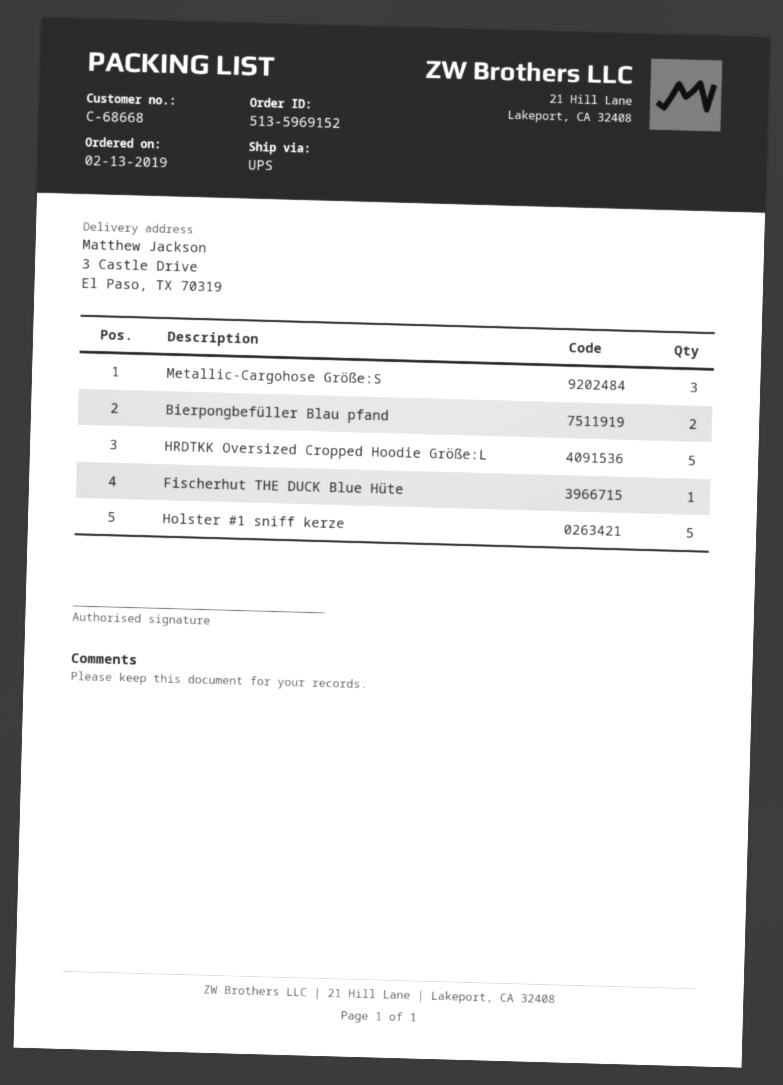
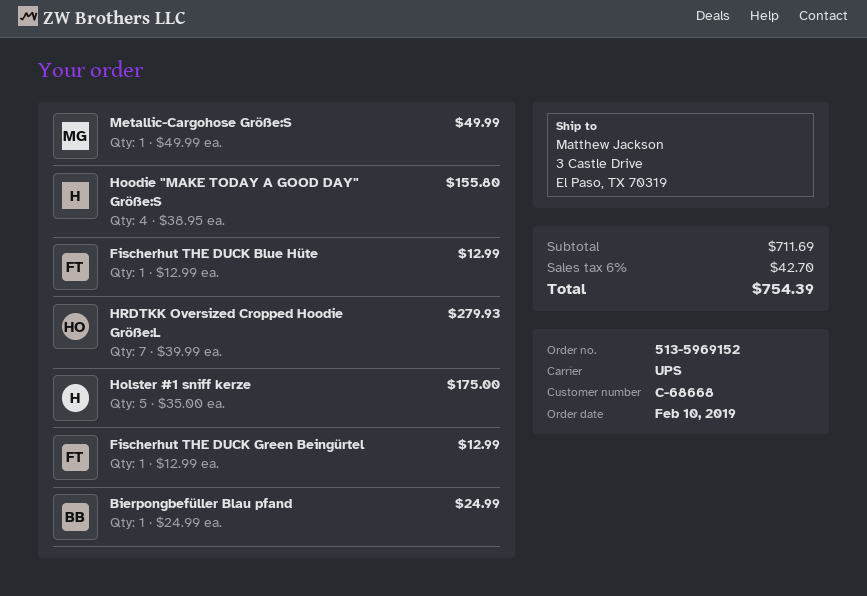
order date: 2019-02-13 -> 2019-02-10
Metallic-Cargohose Größe:S: 3 -> 1
Bierpongbefüller Blau pfand: 2 -> 1
HRDTKK Oversized Cropped Hoodie Größe:L: 5 -> 7
Hoodie "MAKE TODAY A GOOD DAY" Größe:S: none -> 4
Fischerhut THE DUCK Green Beingürtel: none -> 1

